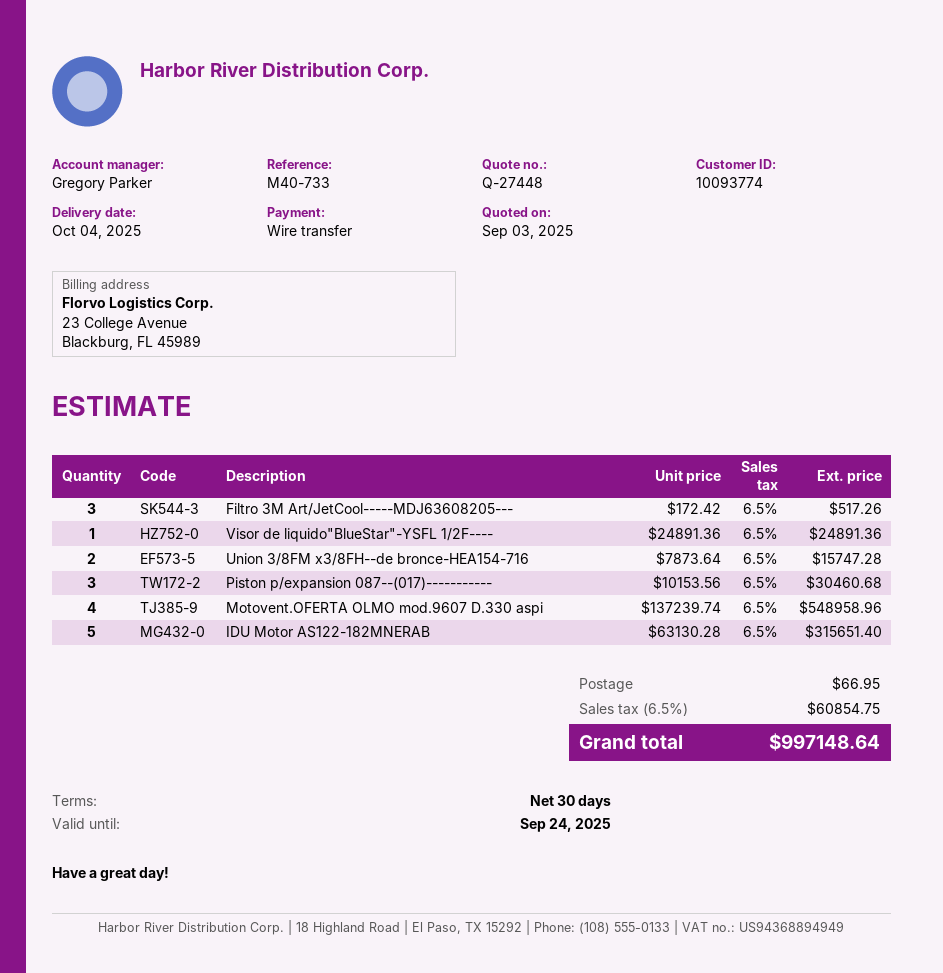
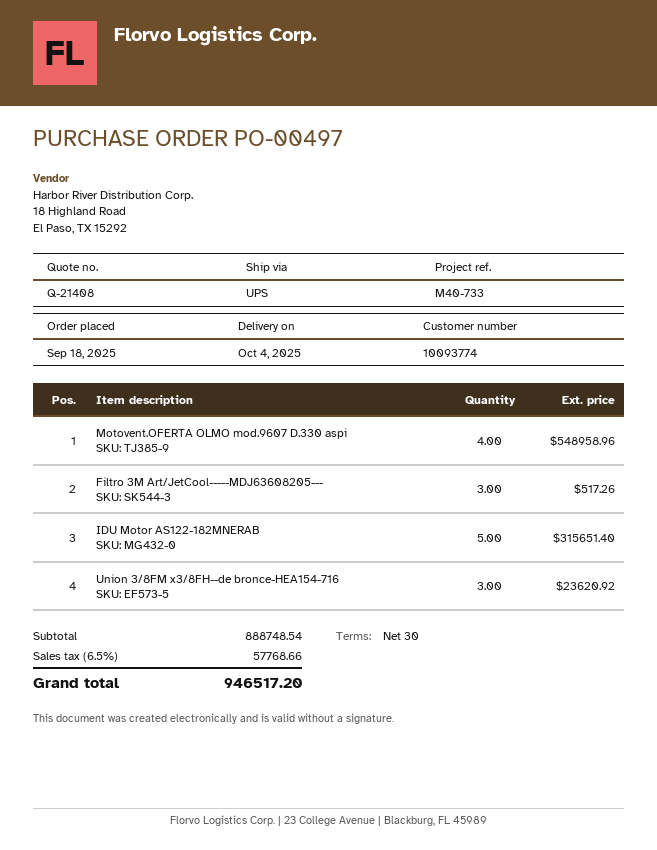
quote number: Q-27448 -> Q-21408
Visor de liquido"BlueStar"-YSFL 1/2F----: 1 for 24891.36 -> none
Union 3/8FM x3/8FH--de bronce-HEA154-716: 2 for 15747.28 -> 3 for 23620.92
Piston p/expansion 087--(017)-----------: 3 for 30460.68 -> none
shipping: 66.95 -> none
tax: 6.5% = 60854.75 -> 6.5% = 57768.66
total: 997148.64 -> 946517.20

